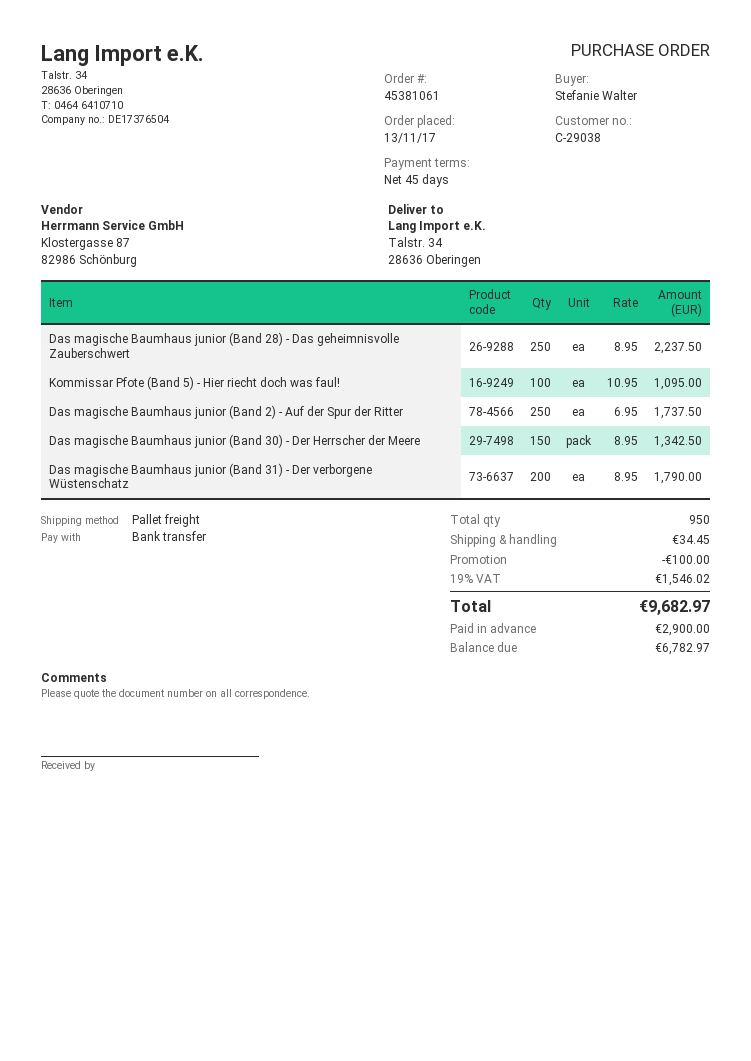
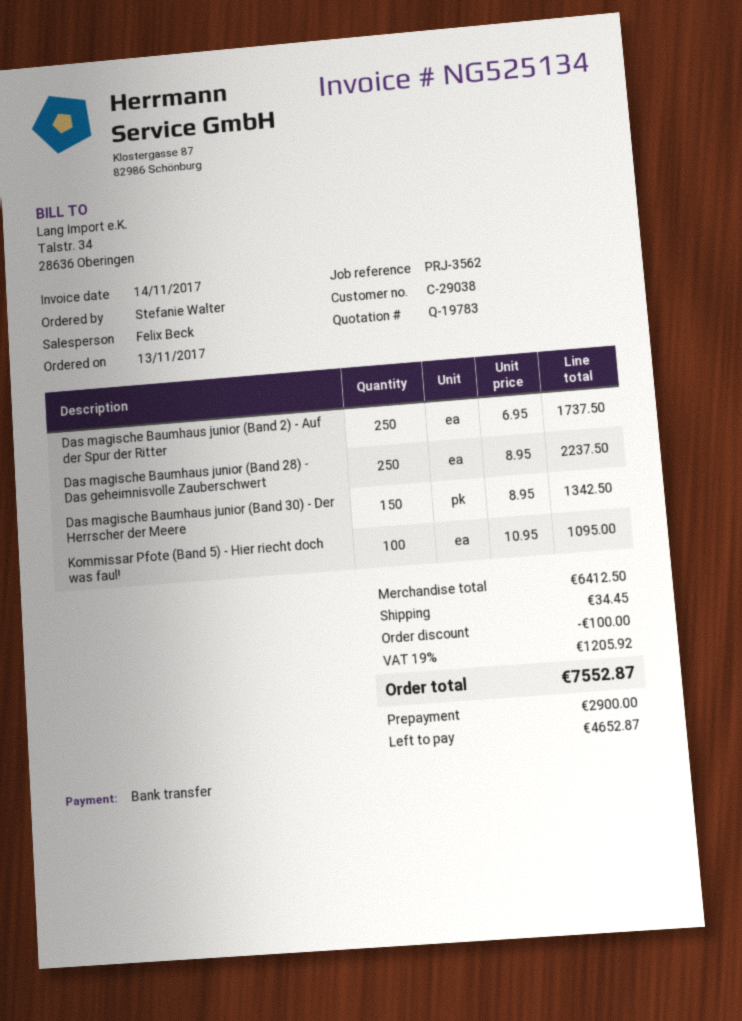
Das magische Baumhaus junior (Band 31) - Der verborgene Wüstenschatz: 200 x 8.95 = 1790.00 -> none
tax: 19% = 1546.02 -> 19% = 1205.92
total: 9682.97 -> 7552.87
balance: 6782.97 -> 4652.87

